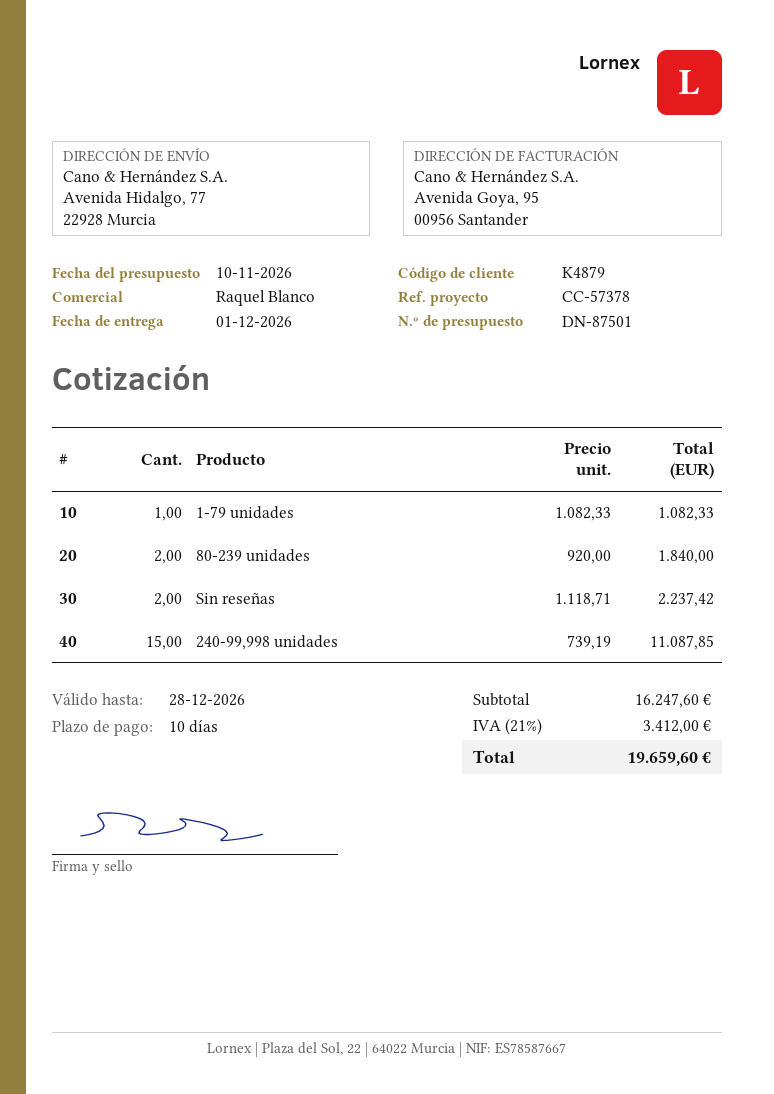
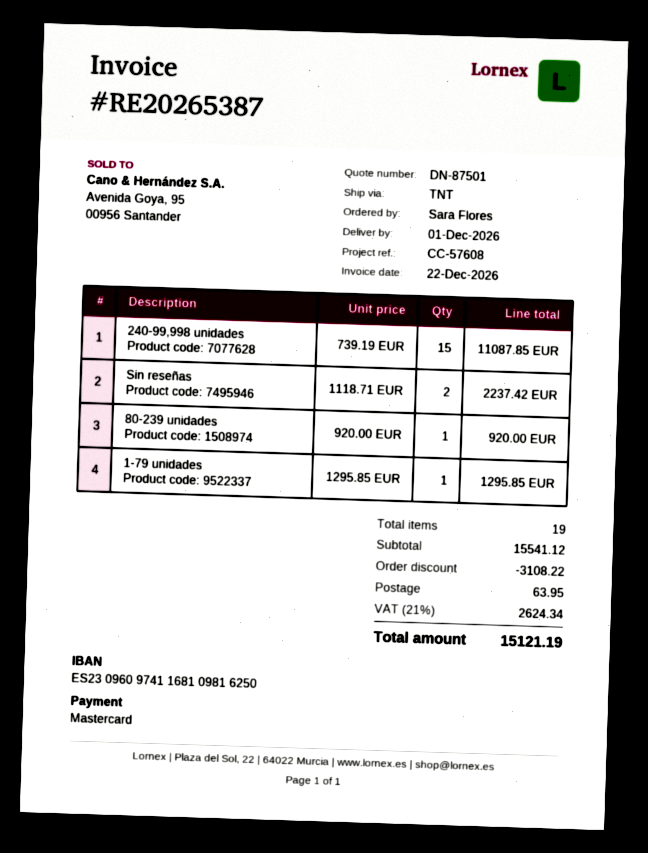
reference: CC-57378 -> CC-57608
1-79 unidades: 1 x 1082.33 = 1082.33 -> 1 x 1295.85 = 1295.85
80-239 unidades: 2 x 920.00 = 1840.00 -> 1 x 920.00 = 920.00
subtotal: 16247.60 -> 15541.12
discount: none -> 3108.22
shipping: none -> 63.95
tax: 21% = 3412.00 -> 21% = 2624.34
total: 19659.60 -> 15121.19

